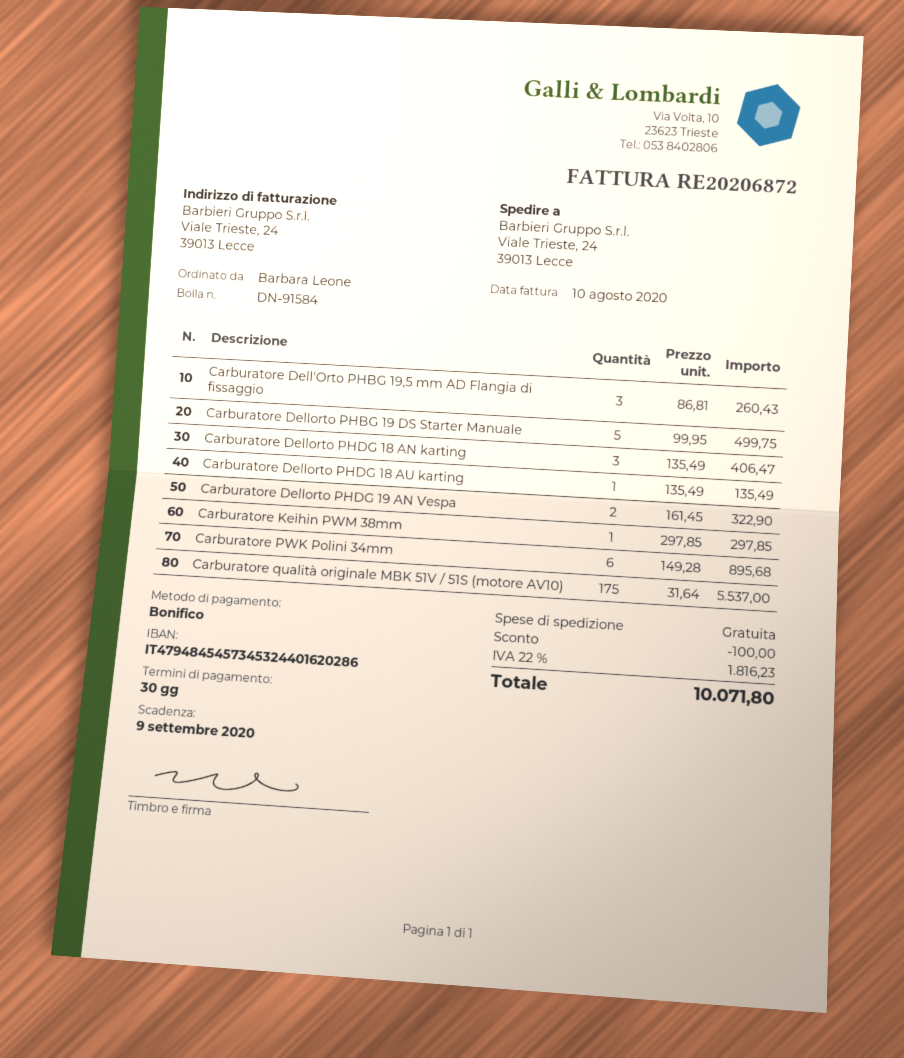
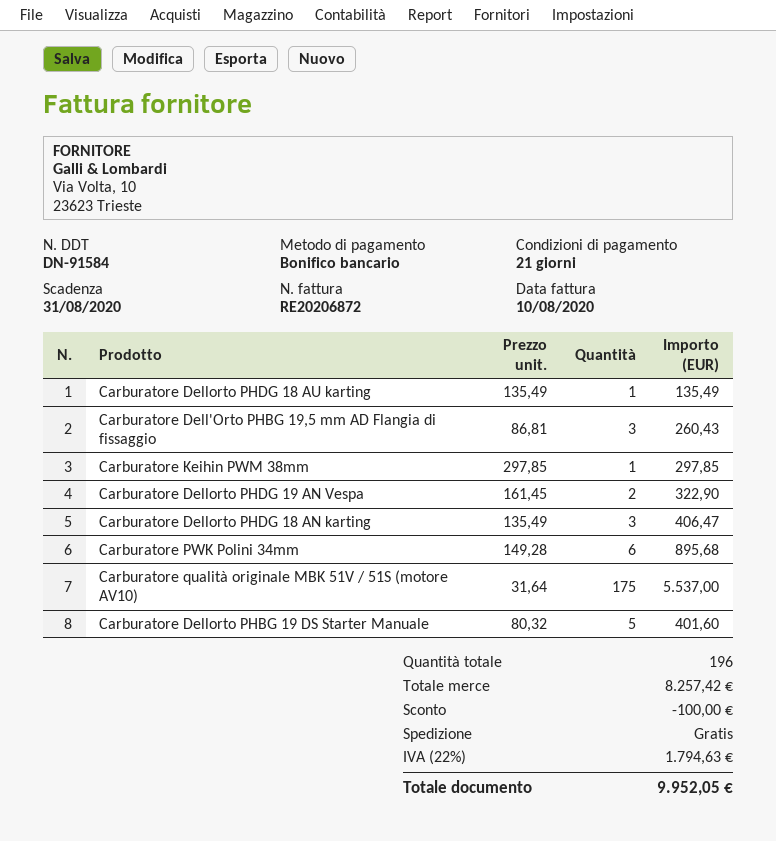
payment terms: 30 days -> 21 days
due date: 2020-09-09 -> 2020-08-31
Carburatore Dellorto PHBG 19 DS Starter Manuale: 5 x 99.95 = 499.75 -> 5 x 80.32 = 401.60
tax: 22% = 1816.23 -> 22% = 1794.63
total: 10071.80 -> 9952.05

